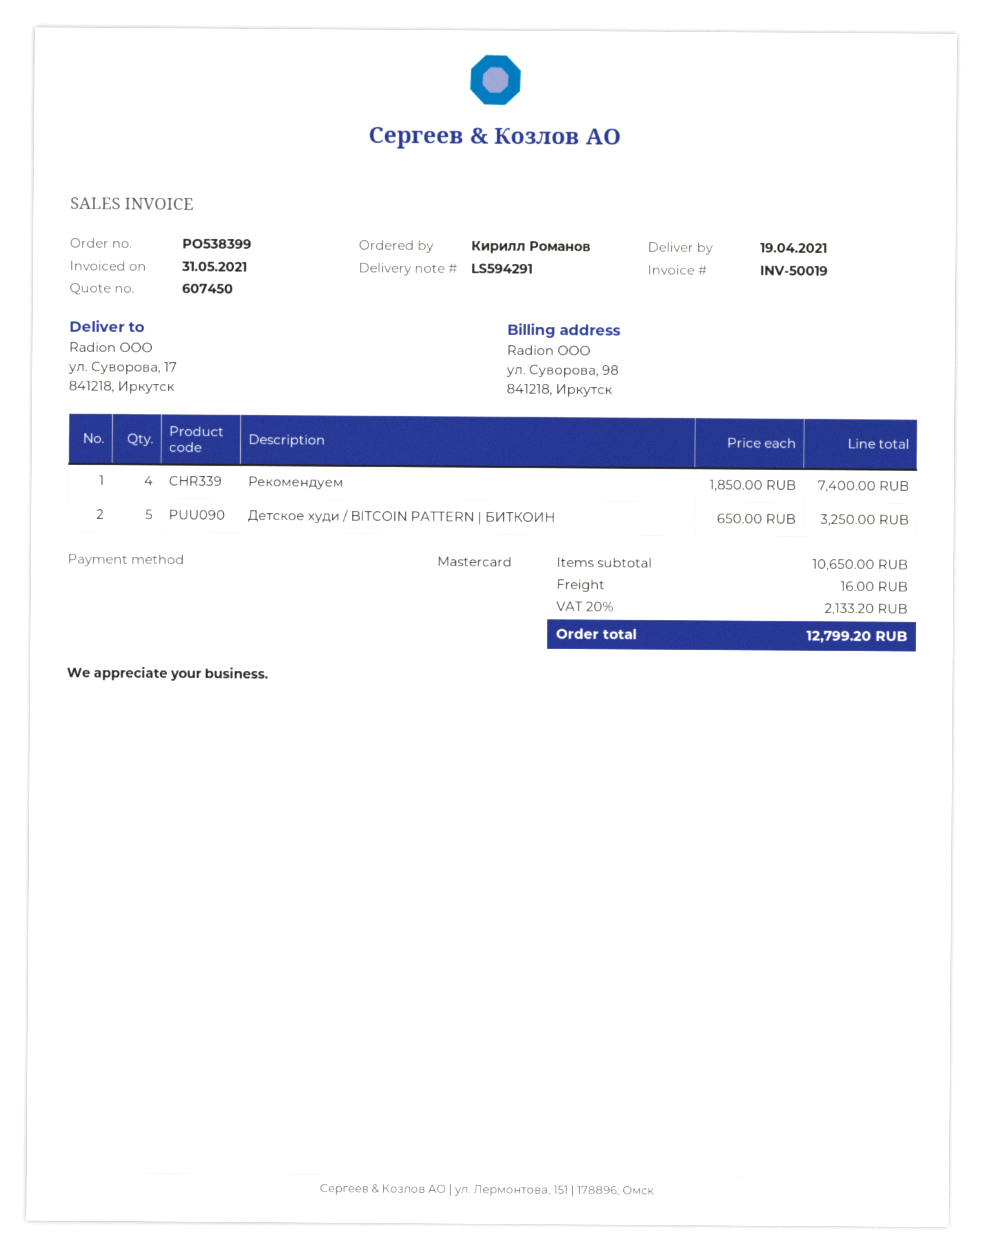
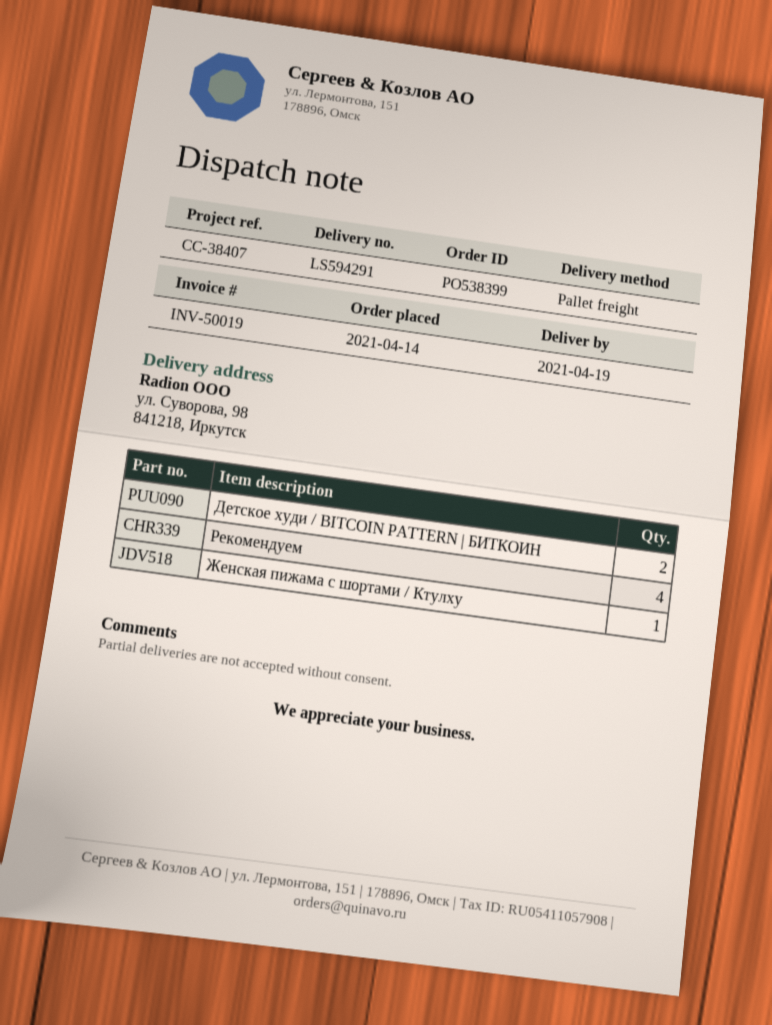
ship to: ул. Суворова, 17, 841218, Иркутск -> ул. Суворова, 98, 841218, Иркутск
Детское худи / BITCOIN PATTERN | БИТКОИН: 5 -> 2
Женская пижама с шортами / Ктулху: none -> 1

